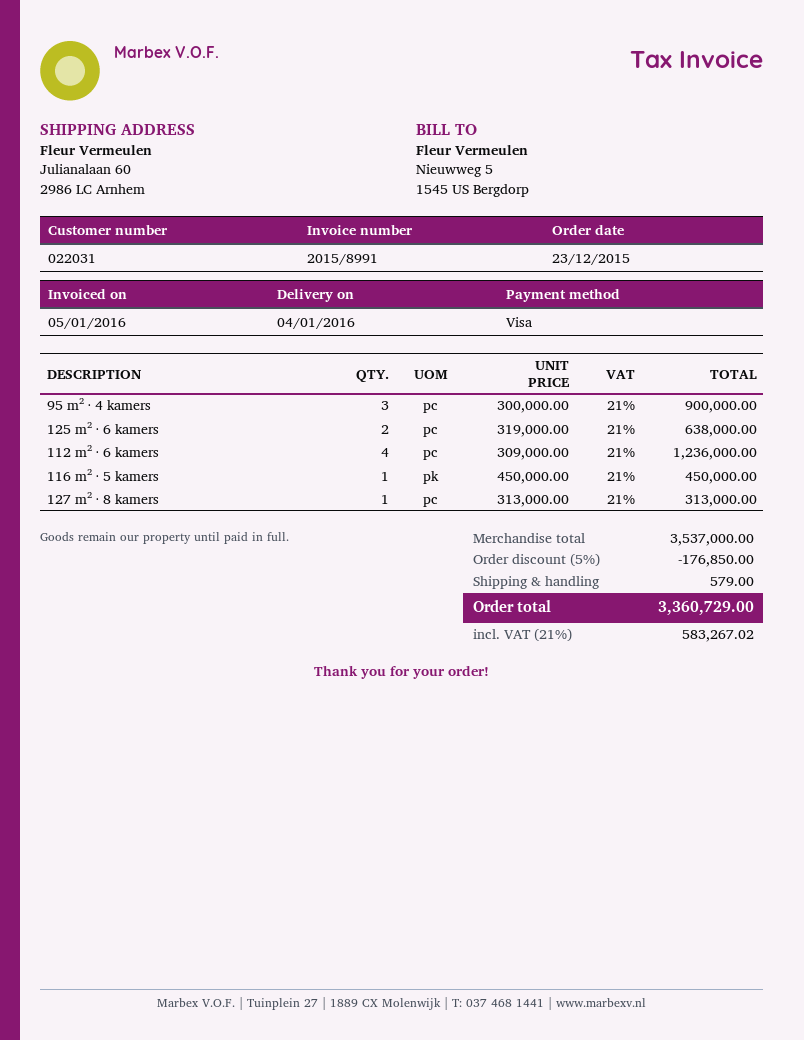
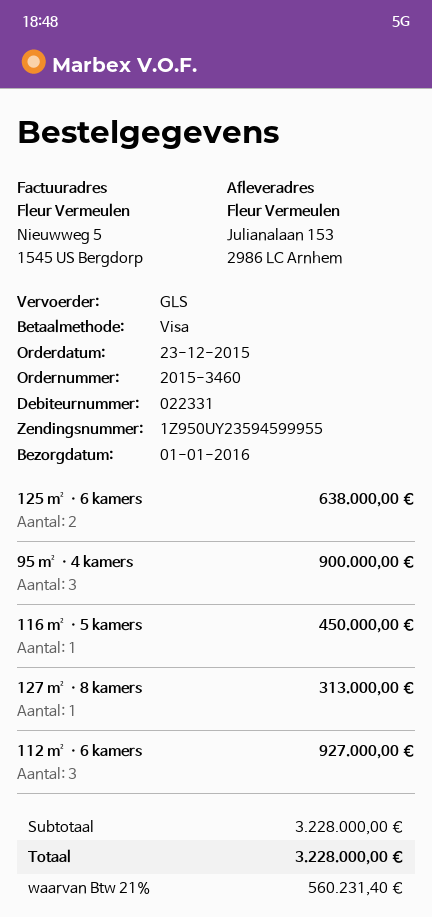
delivery date: 2016-01-04 -> 2016-01-01
customer number: 022031 -> 022331
ship to: Julianalaan 60, 2986 LC Arnhem -> Julianalaan 153, 2986 LC Arnhem
112 m² · 6 kamers: 4 for 1236000.00 -> 3 for 927000.00
subtotal: 3537000.00 -> 3228000.00
discount: 5% = 176850.00 -> none
shipping: 579.00 -> none
tax: 21% = 583267.02 -> 21% = 560231.40
total: 3360729.00 -> 3228000.00

